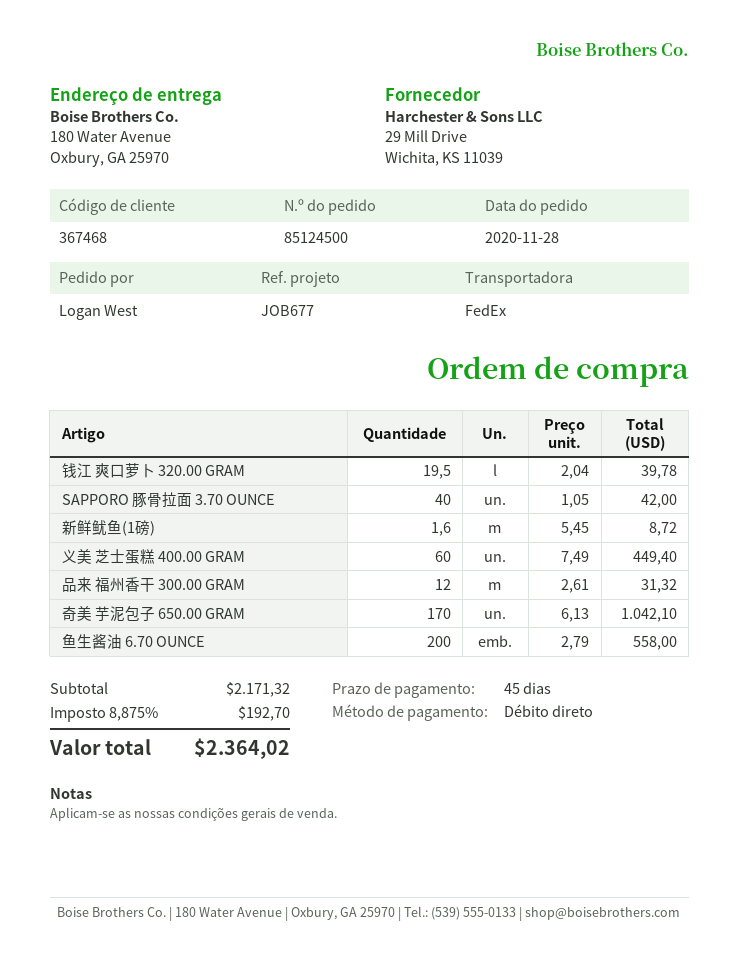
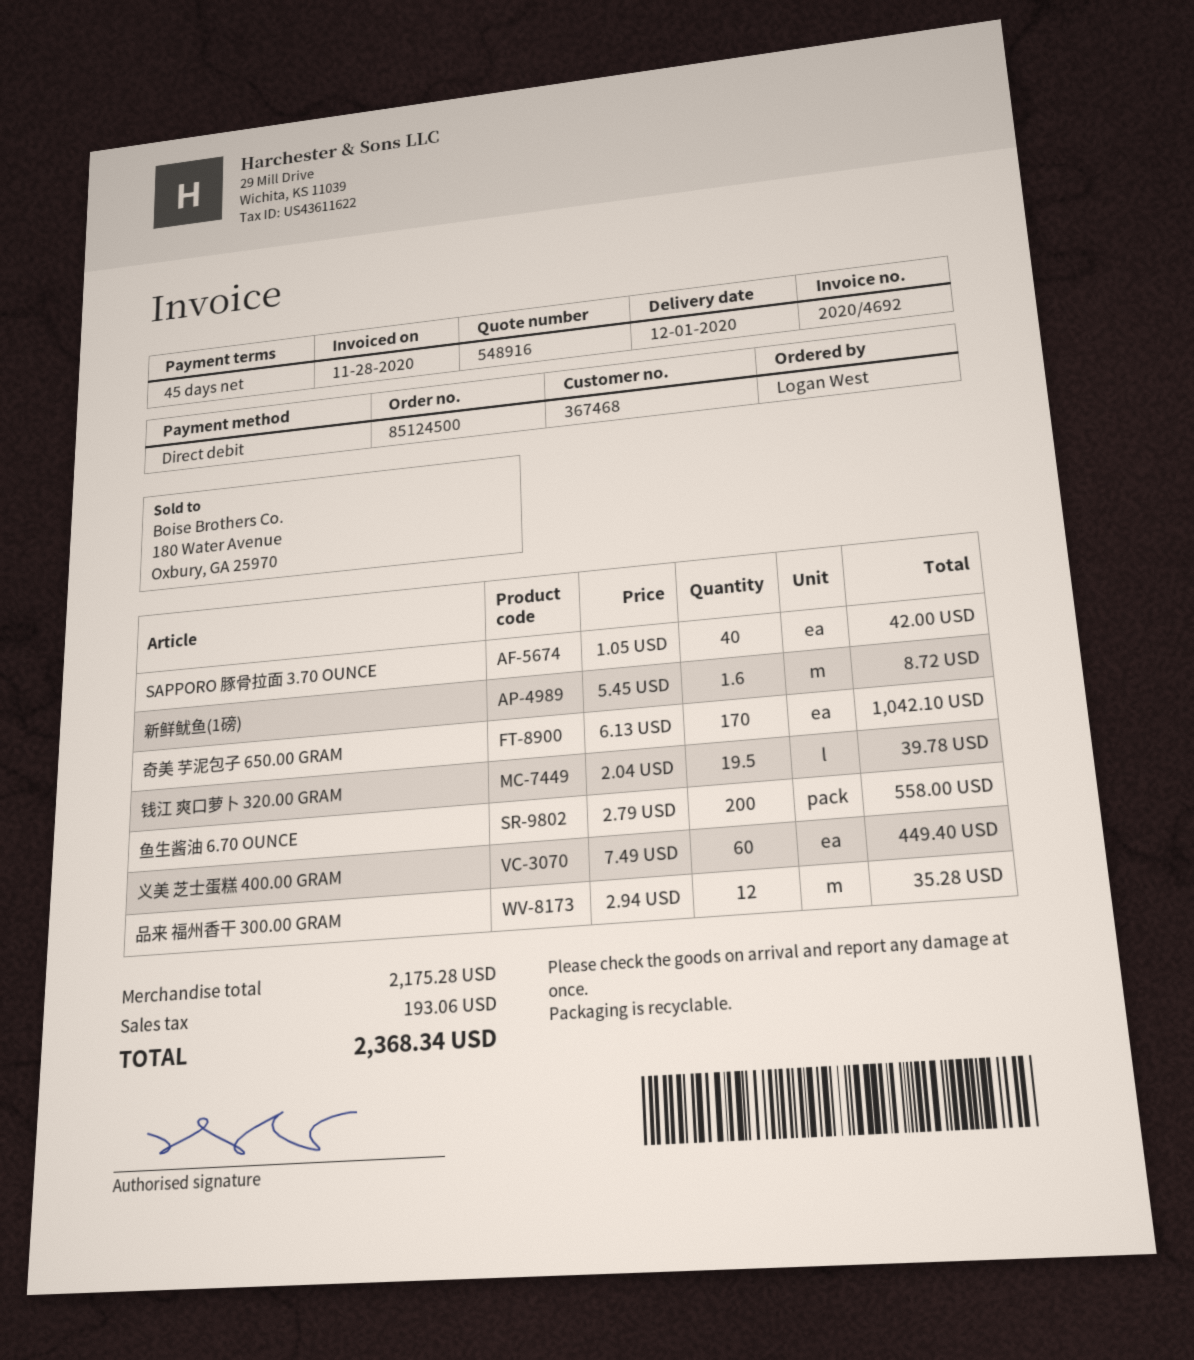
品来 福州香干 300.00 GRAM: 12 x 2.61 = 31.32 -> 12 x 2.94 = 35.28
subtotal: 2171.32 -> 2175.28
tax: 192.70 -> 193.06
total: 2364.02 -> 2368.34

